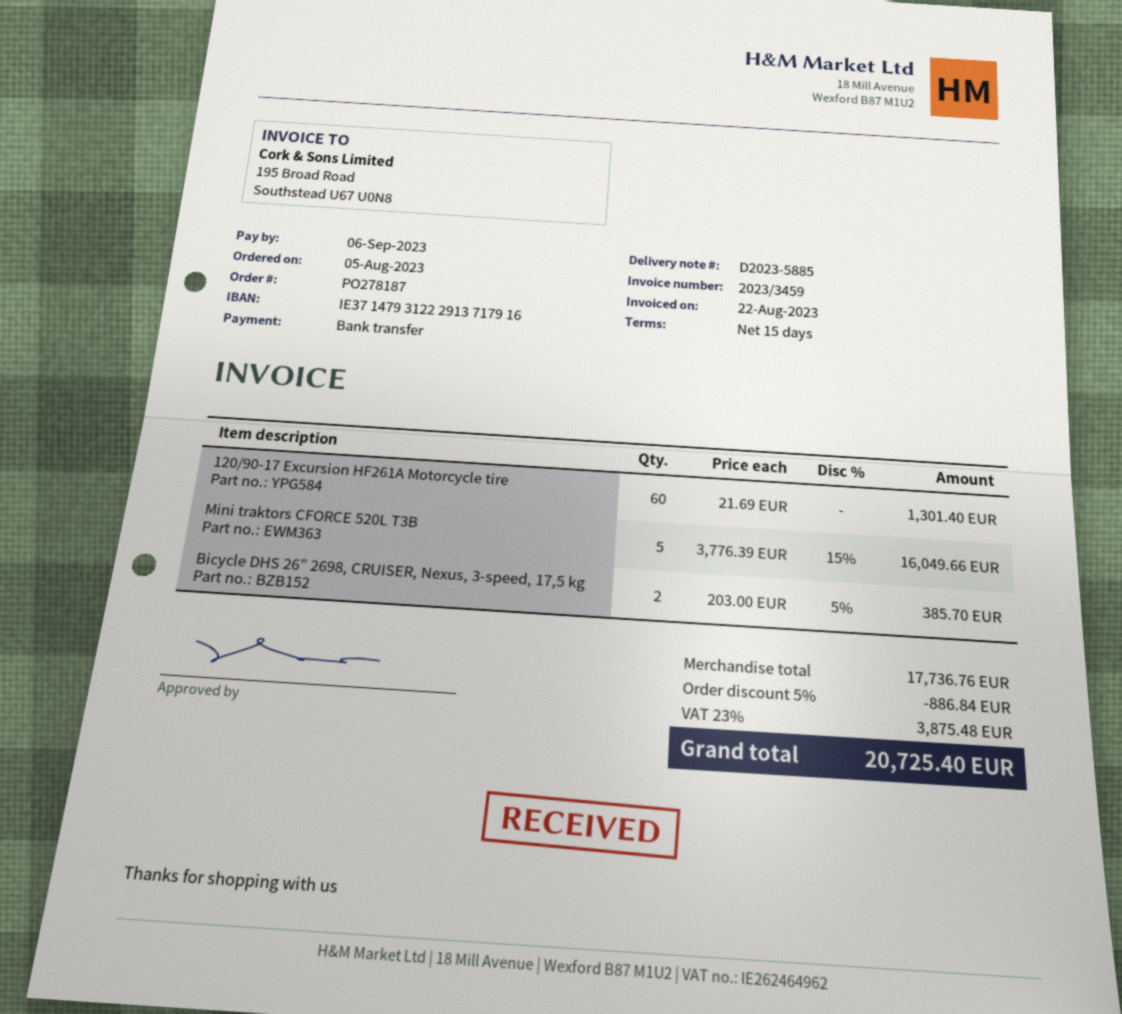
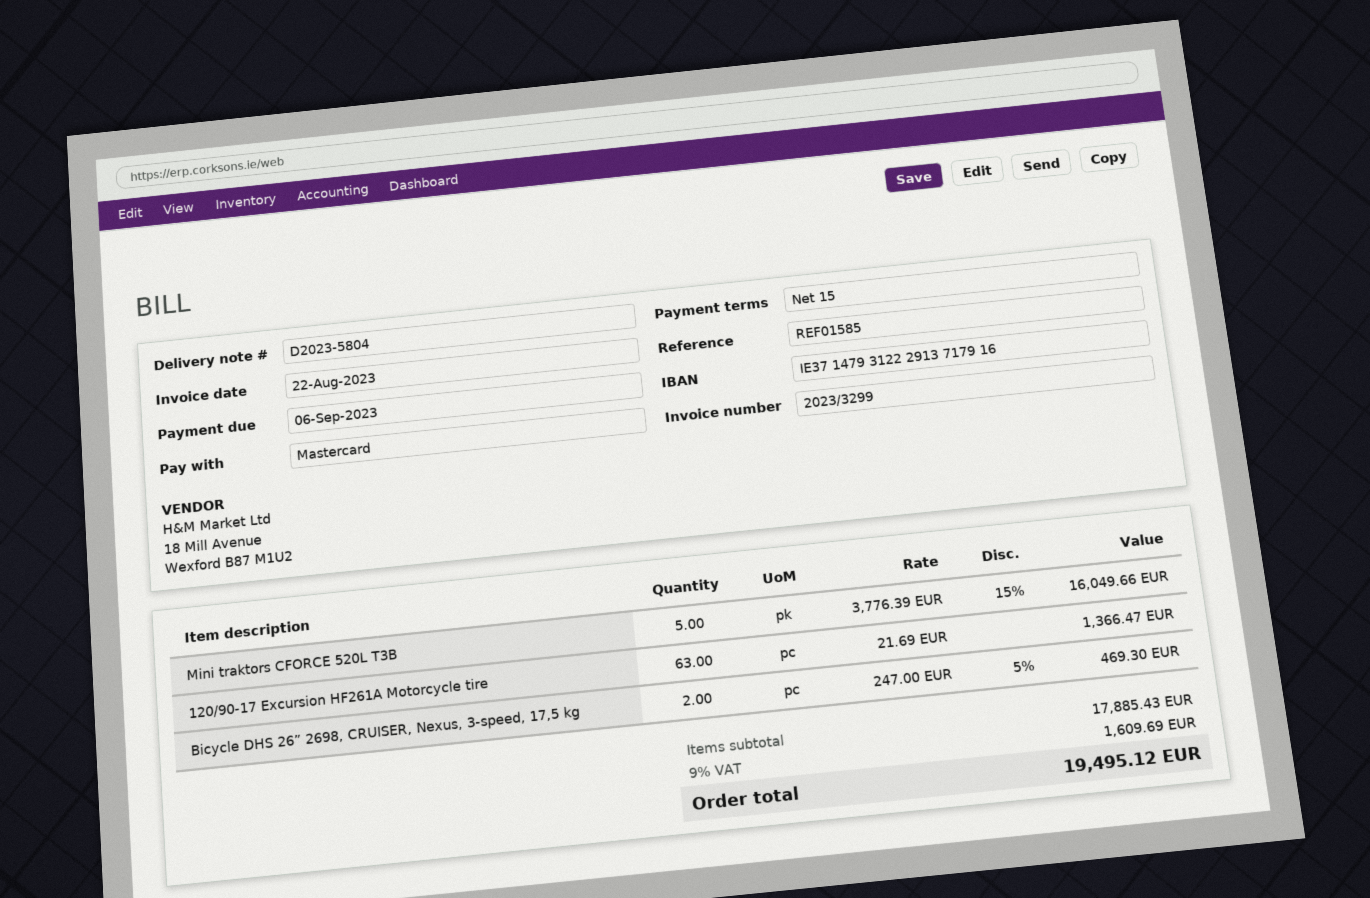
delivery note number: D2023-5885 -> D2023-5804
invoice number: 2023/3459 -> 2023/3299
payment method: bank transfer -> Mastercard
120/90-17 Excursion HF261A Motorcycle tire: 60 x 21.69 = 1301.40 -> 63 x 21.69 = 1366.47
Bicycle DHS 26” 2698, CRUISER, Nexus, 3-speed, 17,5 kg: 2 x 203.00 - 5% = 385.70 -> 2 x 247.00 - 5% = 469.30
subtotal: 17736.76 -> 17885.43
discount: 5% = 886.84 -> none
tax: 23% = 3875.48 -> 9% = 1609.69
total: 20725.40 -> 19495.12

